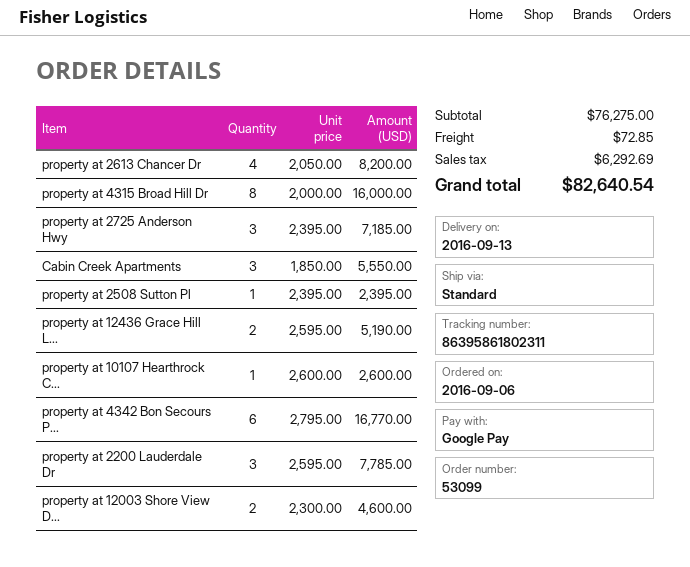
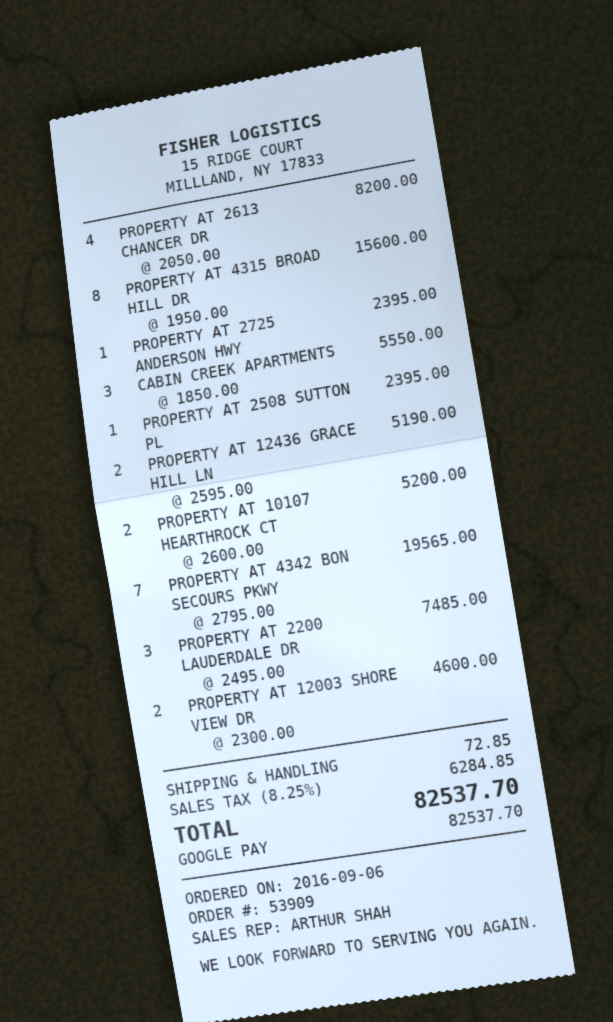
order number: 53099 -> 53909
property at 4315 Broad Hill Dr: 8 x 2000.00 = 16000.00 -> 8 x 1950.00 = 15600.00
property at 2725 Anderson Hwy: 3 x 2395.00 = 7185.00 -> 1 x 2395.00 = 2395.00
property at 10107 Hearthrock C...: 1 x 2600.00 = 2600.00 -> 2 x 2600.00 = 5200.00
property at 4342 Bon Secours P...: 6 x 2795.00 = 16770.00 -> 7 x 2795.00 = 19565.00
property at 2200 Lauderdale Dr: 3 x 2595.00 = 7785.00 -> 3 x 2495.00 = 7485.00
tax: 6292.69 -> 6284.85
total: 82640.54 -> 82537.70

